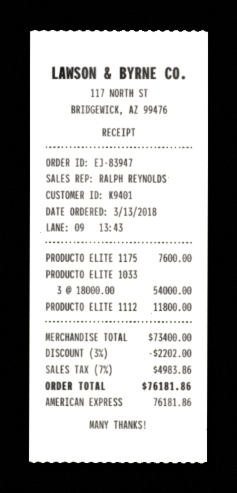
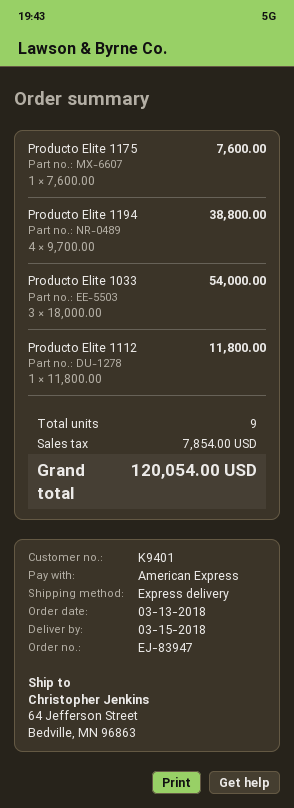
Producto Elite 1194: none -> 4 x 9700.00 = 38800.00
discount: 3% = 2202.00 -> none
tax: 4983.86 -> 7854.00
total: 76181.86 -> 120054.00

